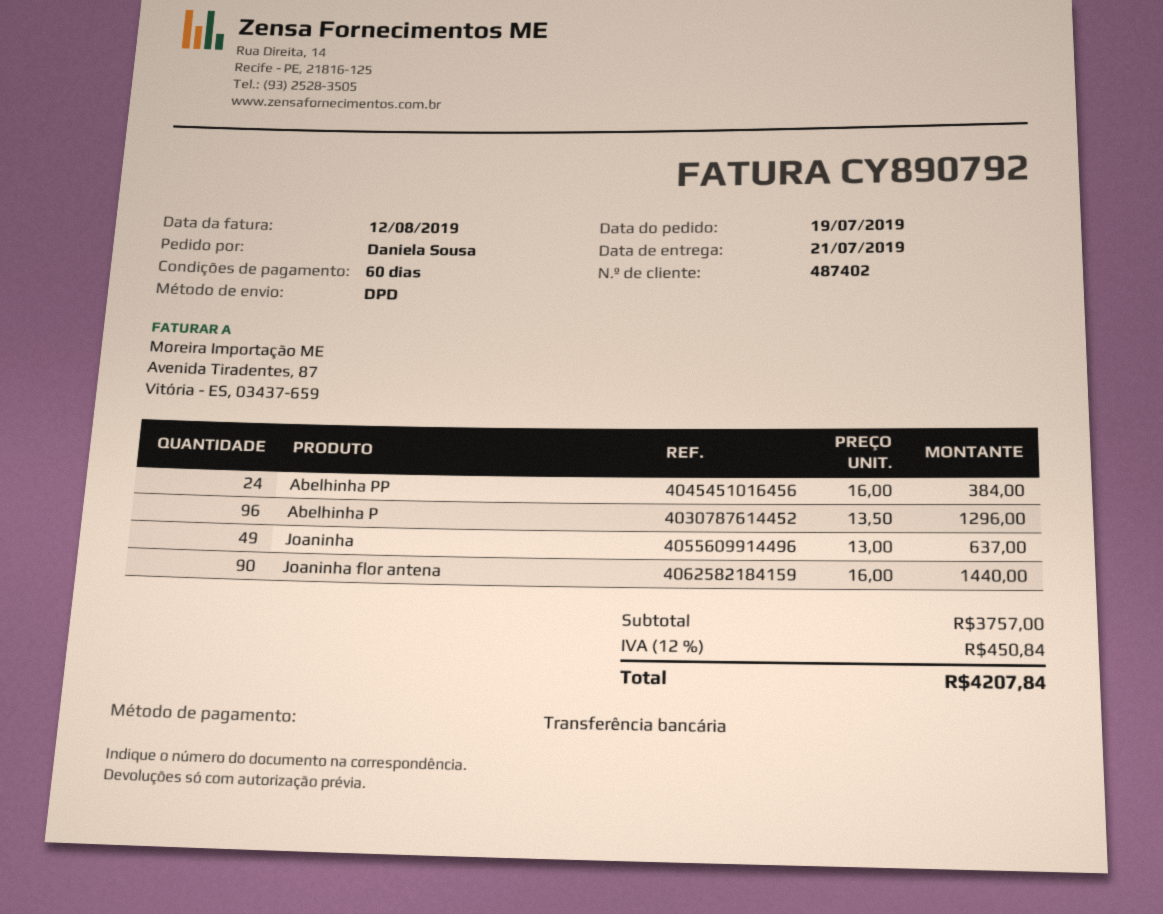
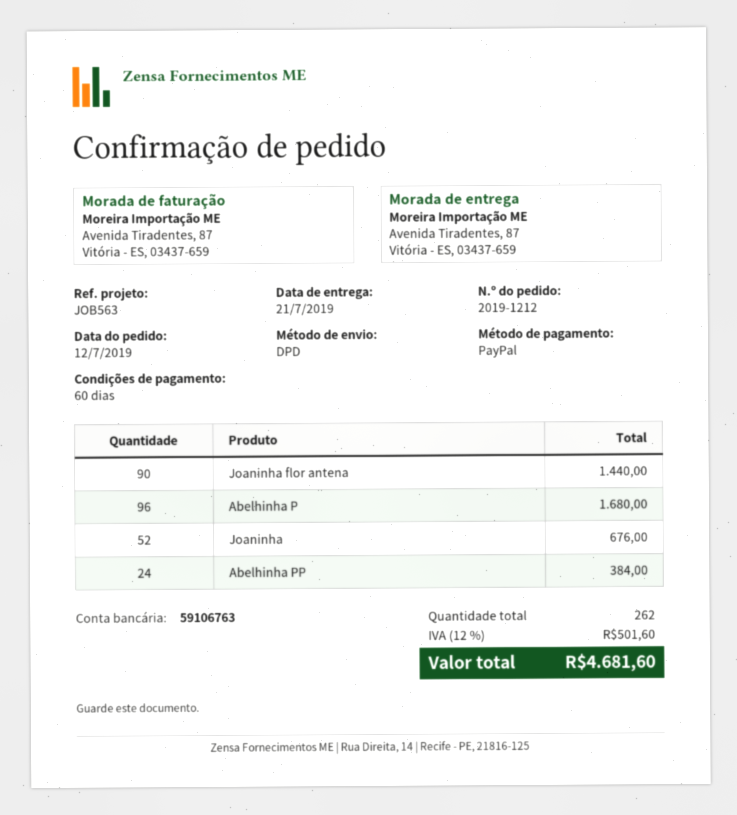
order date: 2019-07-19 -> 2019-07-12
payment method: bank transfer -> PayPal
Abelhinha P: 96 for 1296.00 -> 96 for 1680.00
Joaninha: 49 for 637.00 -> 52 for 676.00
tax: 12% = 450.84 -> 12% = 501.60
total: 4207.84 -> 4681.60

